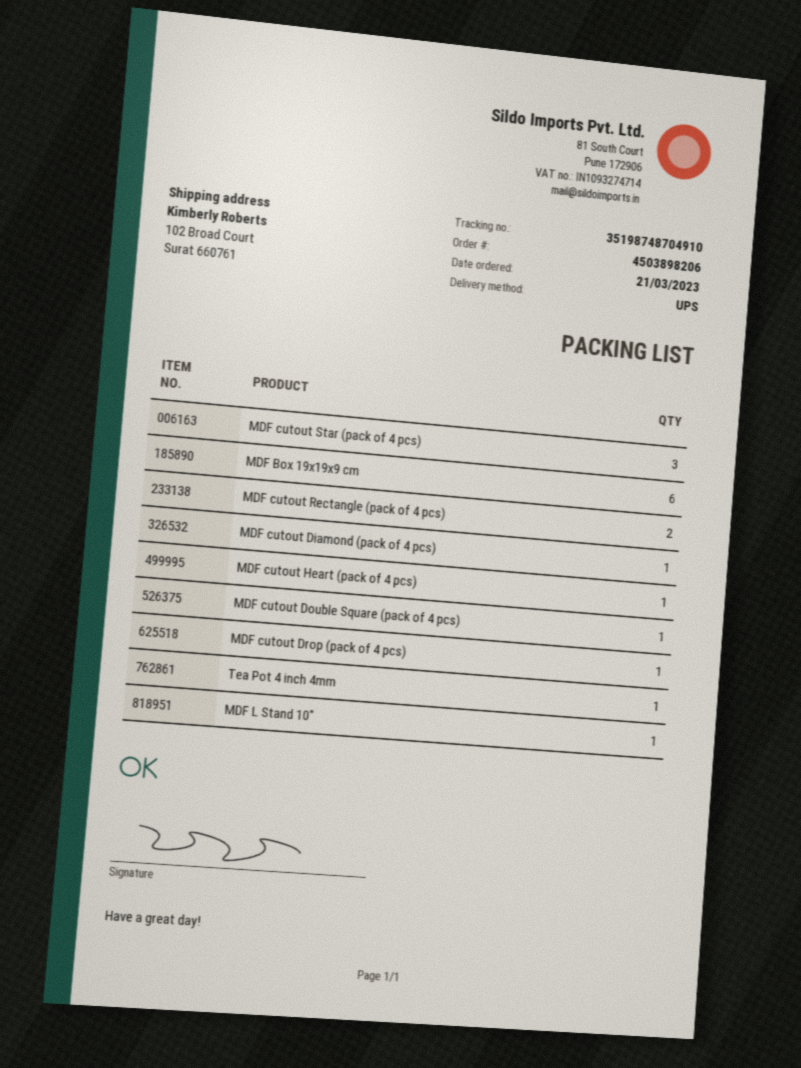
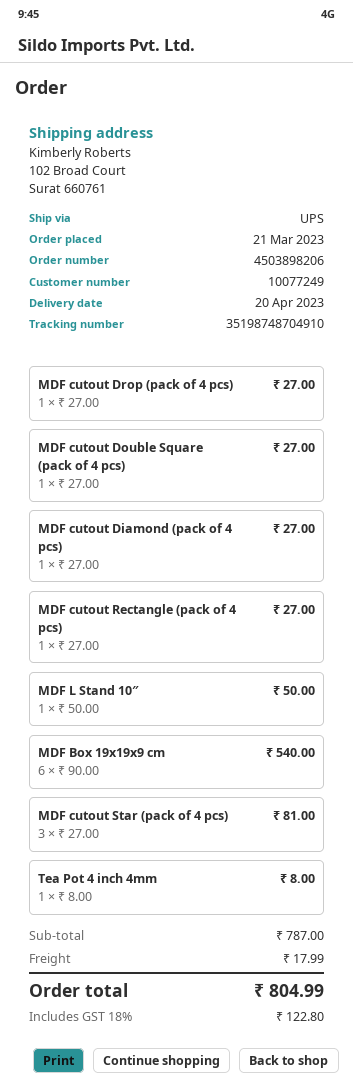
MDF cutout Rectangle (pack of 4 pcs): 2 -> 1
MDF cutout Heart (pack of 4 pcs): 1 -> none

